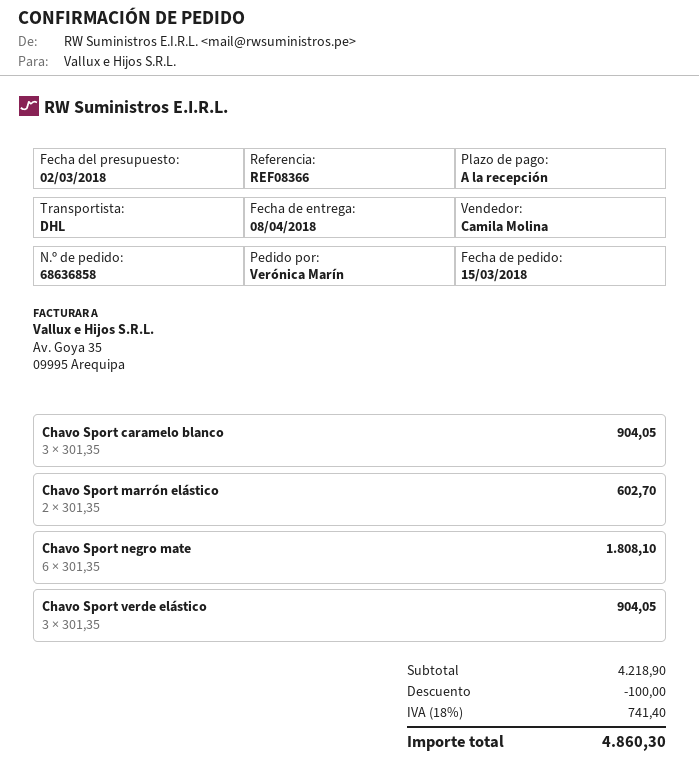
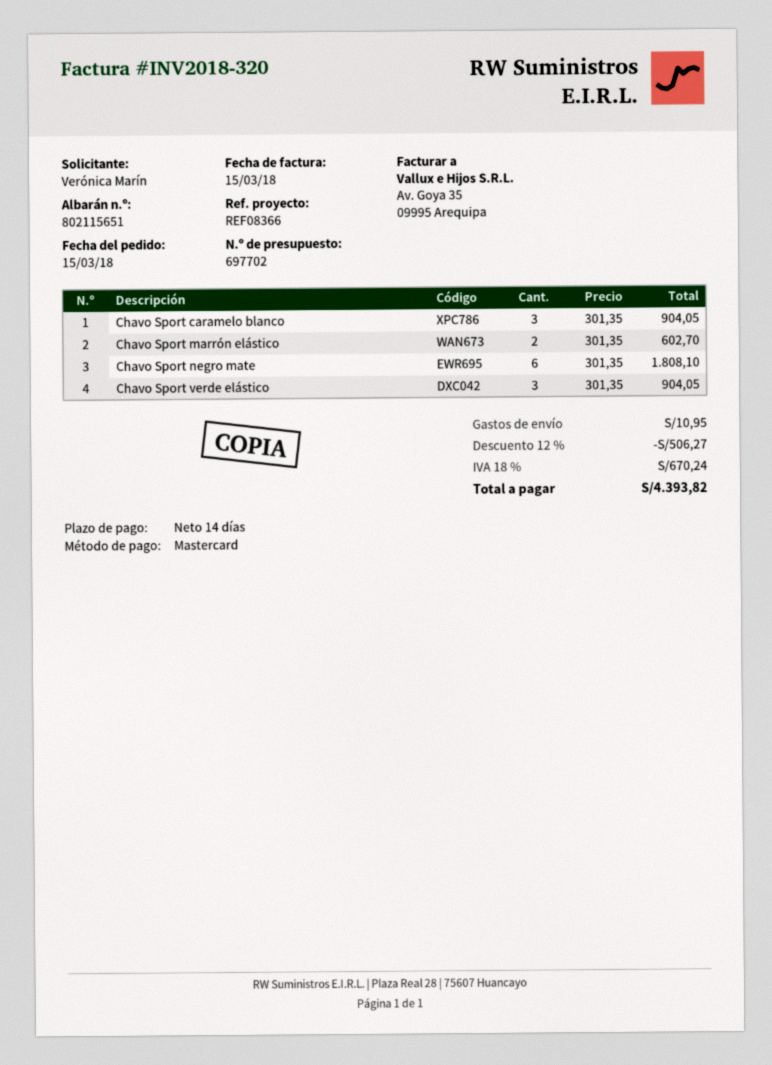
payment terms: on receipt -> 14 days
discount: 100.00 -> 506.27
shipping: none -> 10.95
tax: 18% = 741.40 -> 18% = 670.24
total: 4860.30 -> 4393.82

